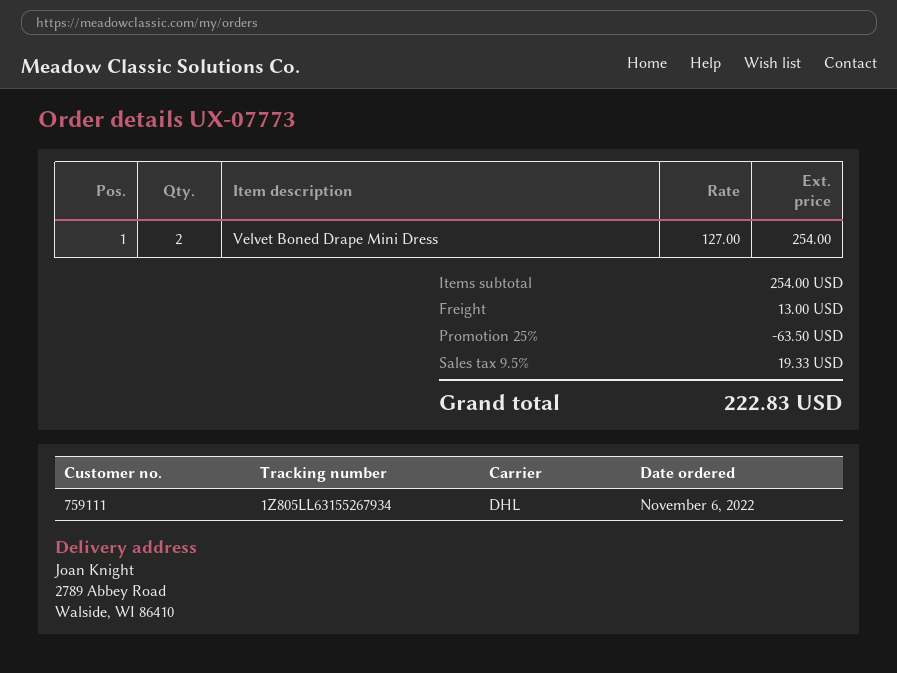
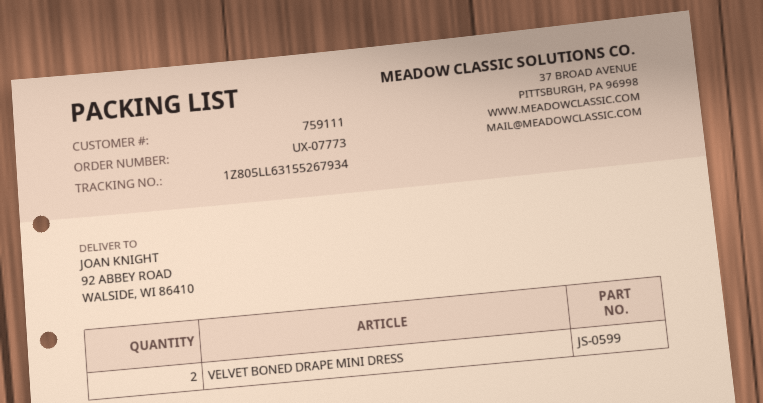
ship to: 2789 Abbey Road, Walside, WI 86410 -> 92 ABBEY ROAD, WALSIDE, WI 86410

